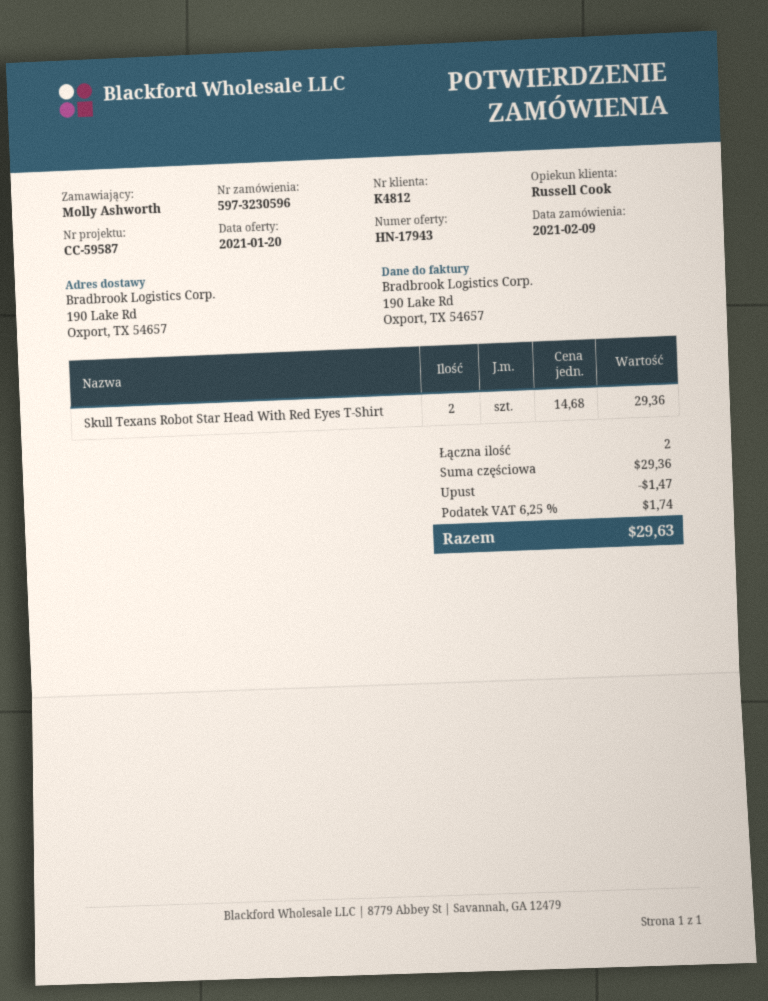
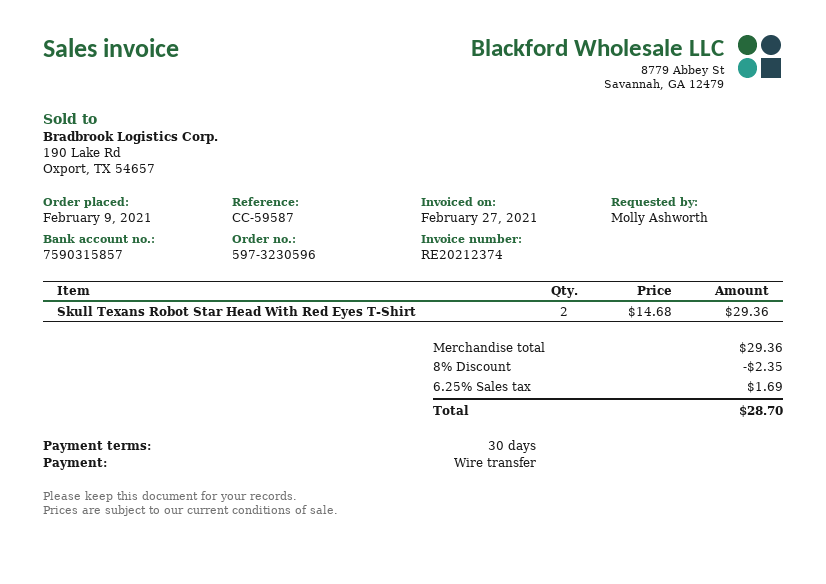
discount: 1.47 -> 2.35
tax: 6.25% = 1.74 -> 6.25% = 1.69
total: 29.63 -> 28.70

